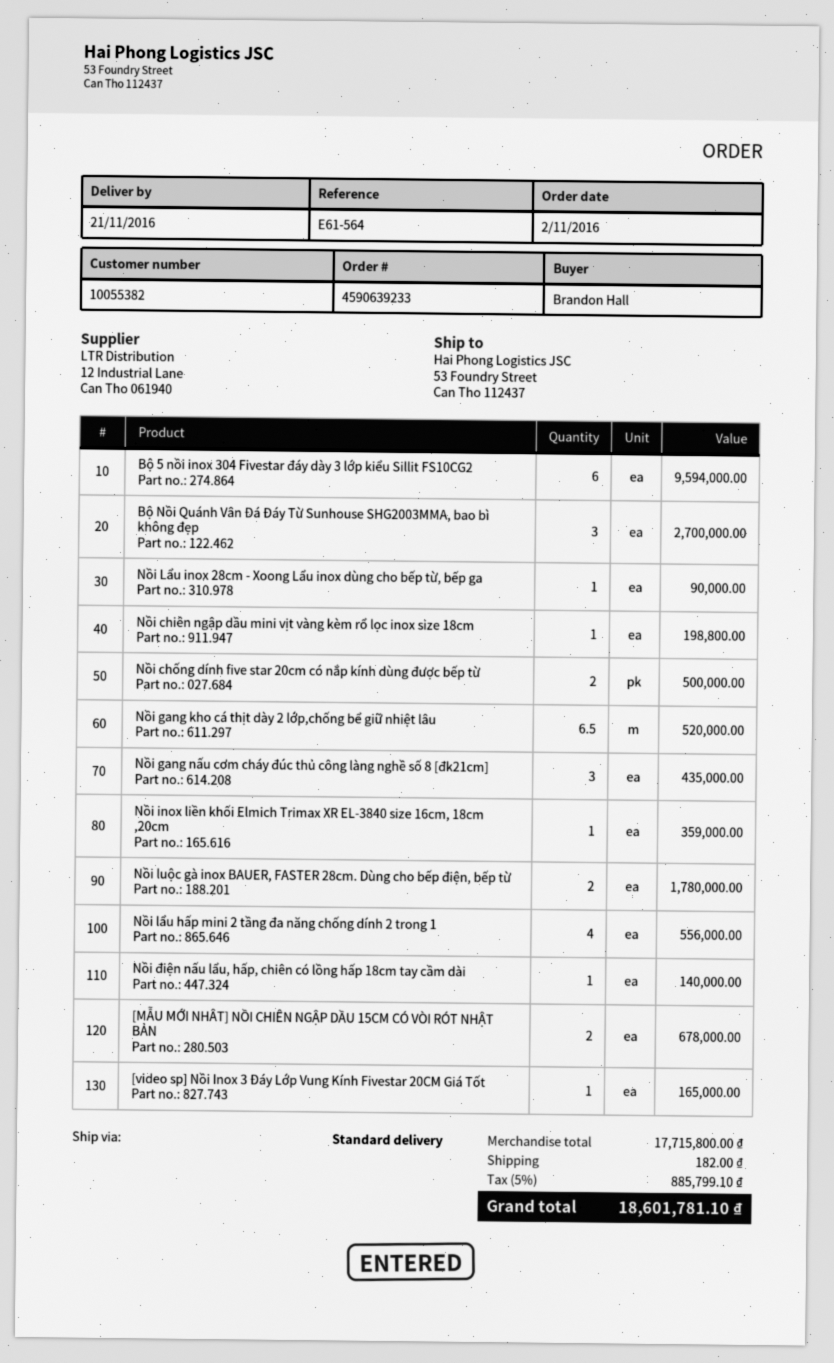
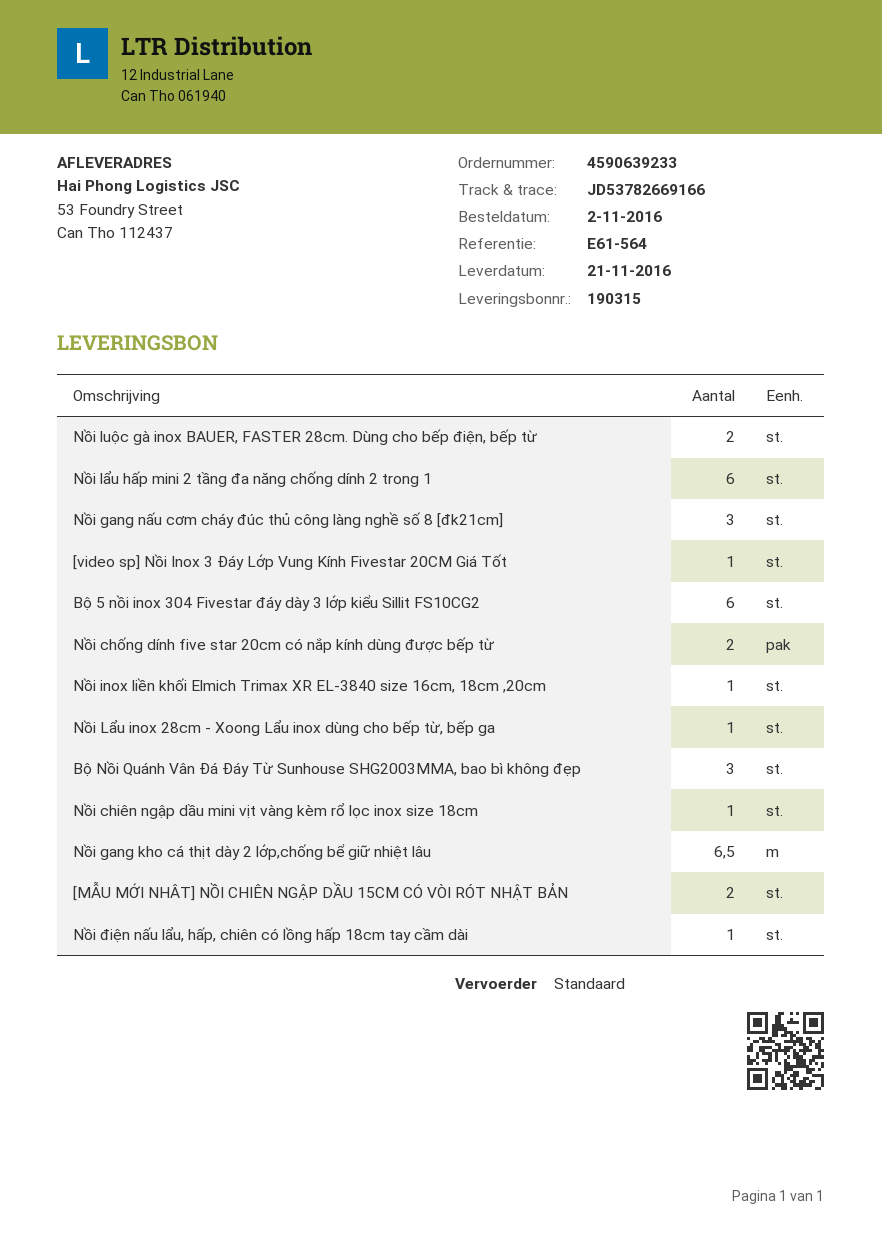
Nồi lẩu hấp mini 2 tầng đa năng chống dính 2 trong 1: 4 -> 6

